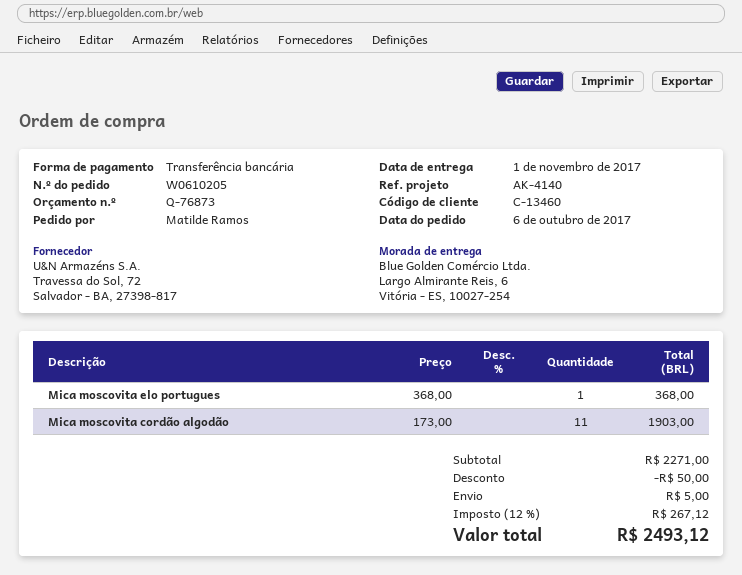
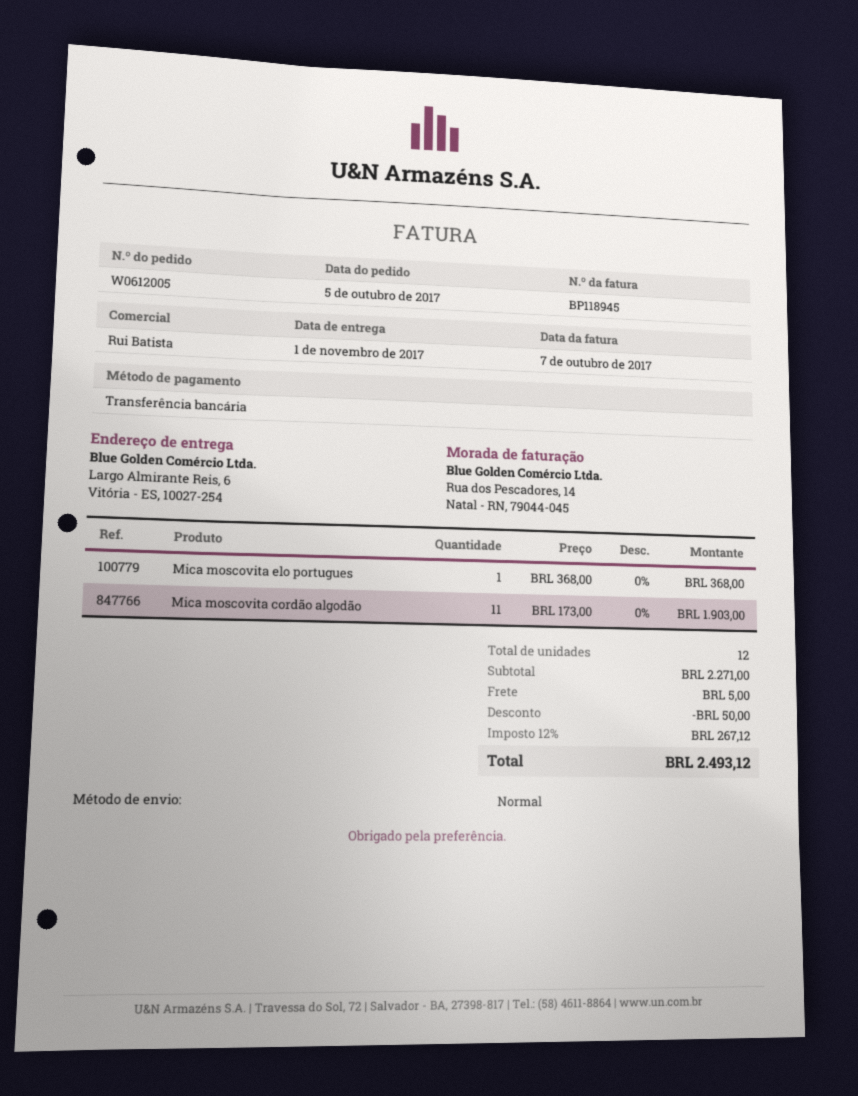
order number: W0610205 -> W0612005
order date: 2017-10-06 -> 2017-10-05

